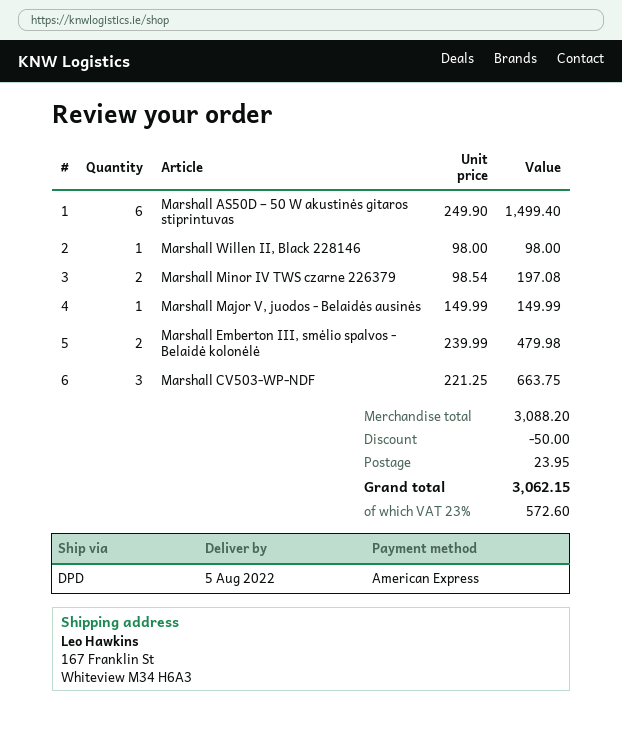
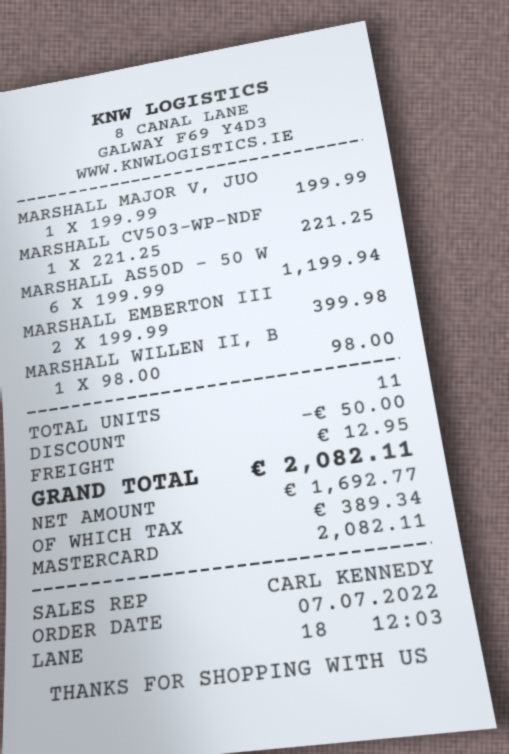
payment method: American Express -> Mastercard
Marshall AS50D – 50 W akustinės gitaros stiprintuvas: 6 x 249.90 = 1499.40 -> 6 x 199.99 = 1199.94
Marshall Minor IV TWS czarne 226379: 2 x 98.54 = 197.08 -> none
Marshall Major V, juodos - Belaidės ausinės: 1 x 149.99 = 149.99 -> 1 x 199.99 = 199.99
Marshall Emberton III, smėlio spalvos - Belaidė kolonėlė: 2 x 239.99 = 479.98 -> 2 x 199.99 = 399.98
Marshall CV503-WP-NDF: 3 x 221.25 = 663.75 -> 1 x 221.25 = 221.25
shipping: 23.95 -> 12.95
tax: 572.60 -> 389.34
total: 3062.15 -> 2082.11

